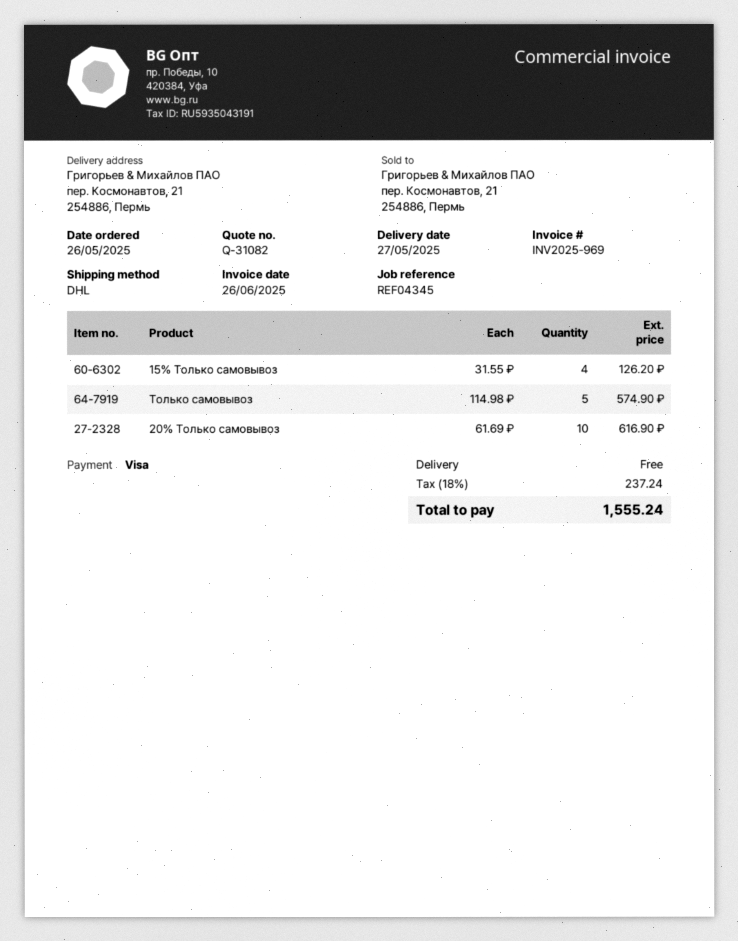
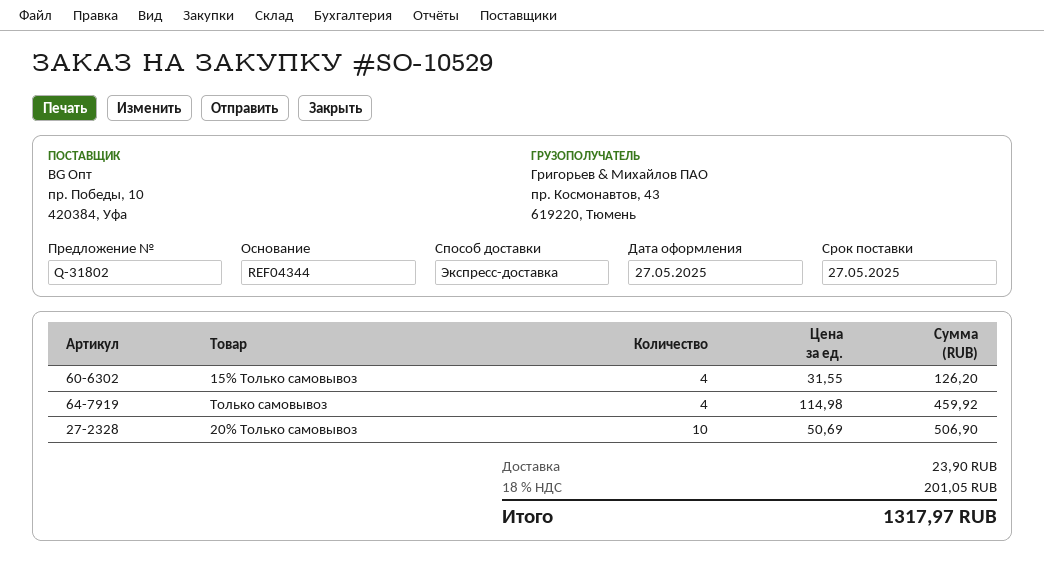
quote number: Q-31082 -> Q-31802
order date: 2025-05-26 -> 2025-05-27
reference: REF04345 -> REF04344
shipping method: DHL -> express
ship to: пер. Космонавтов, 21, 254886, Пермь -> пр. Космонавтов, 43, 619220, Тюмень
Только самовывоз: 5 x 114.98 = 574.90 -> 4 x 114.98 = 459.92
20% Только самовывоз: 10 x 61.69 = 616.90 -> 10 x 50.69 = 506.90
shipping: 0.00 -> 23.90
tax: 18% = 237.24 -> 18% = 201.05
total: 1555.24 -> 1317.97

